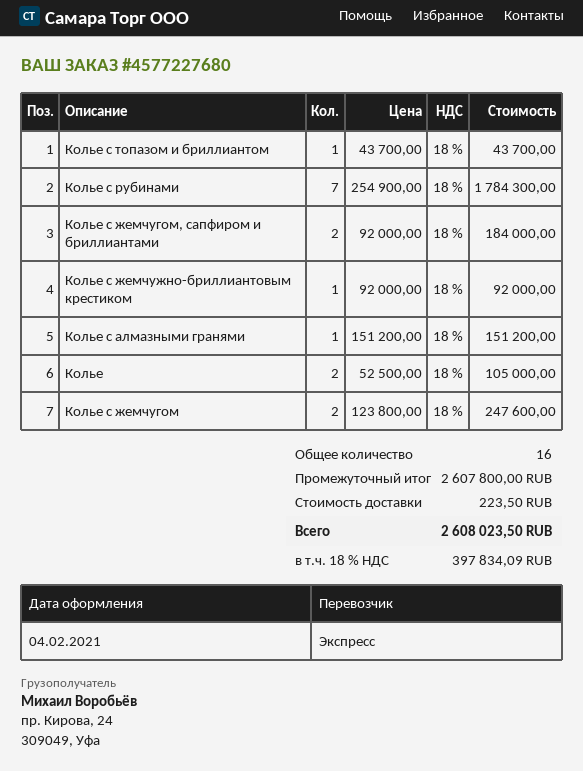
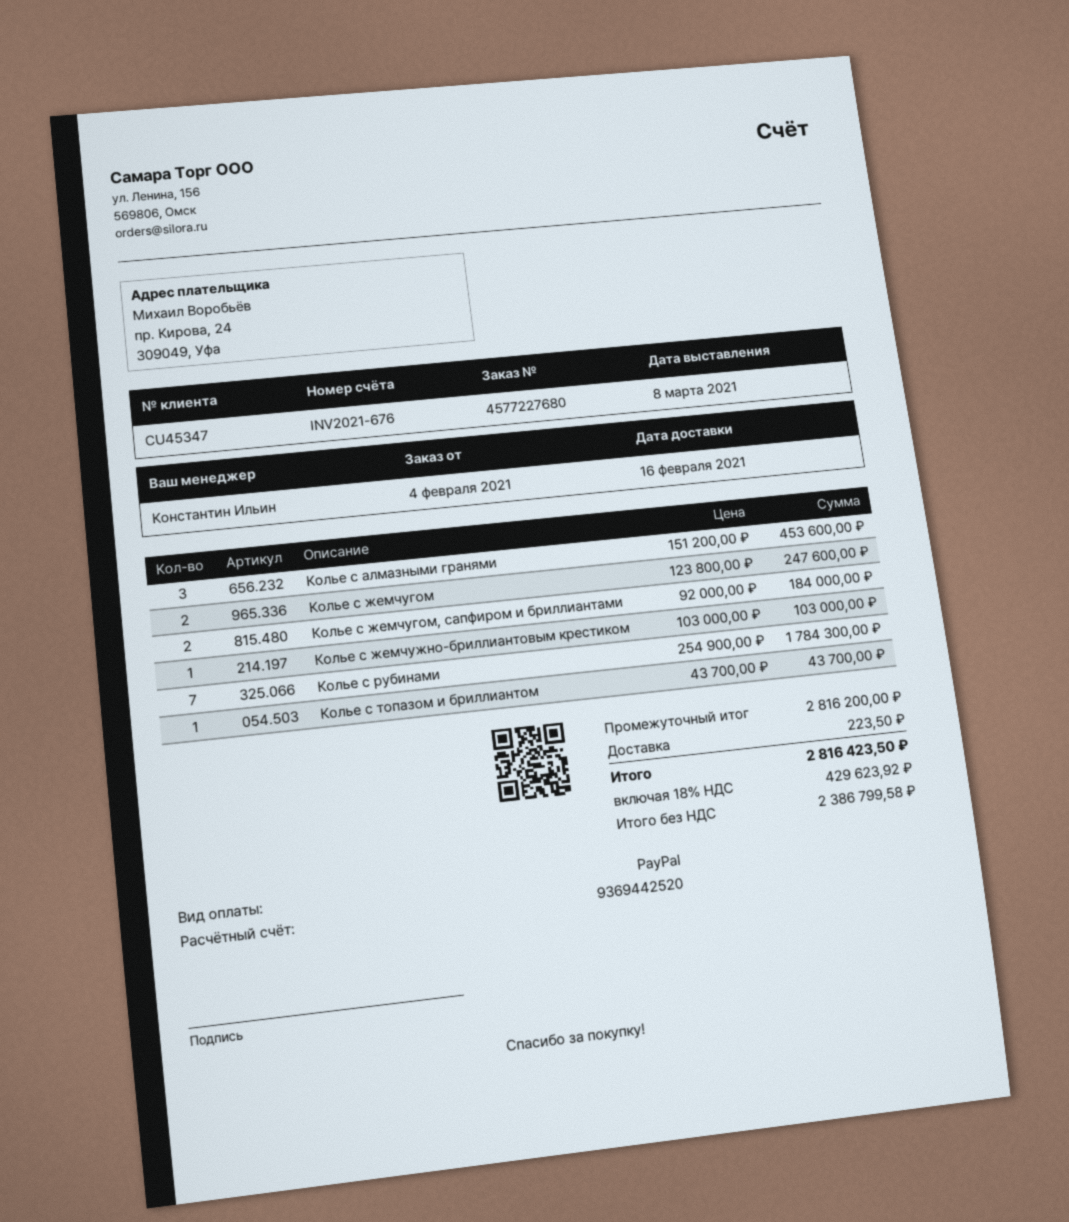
Колье с жемчужно-бриллиантовым крестиком: 1 x 92000.00 = 92000.00 -> 1 x 103000.00 = 103000.00
Колье с алмазными гранями: 1 x 151200.00 = 151200.00 -> 3 x 151200.00 = 453600.00
Колье: 2 x 52500.00 = 105000.00 -> none
subtotal: 2607800.00 -> 2816200.00
tax: 18% = 397834.09 -> 18% = 429623.92
total: 2608023.50 -> 2816423.50

